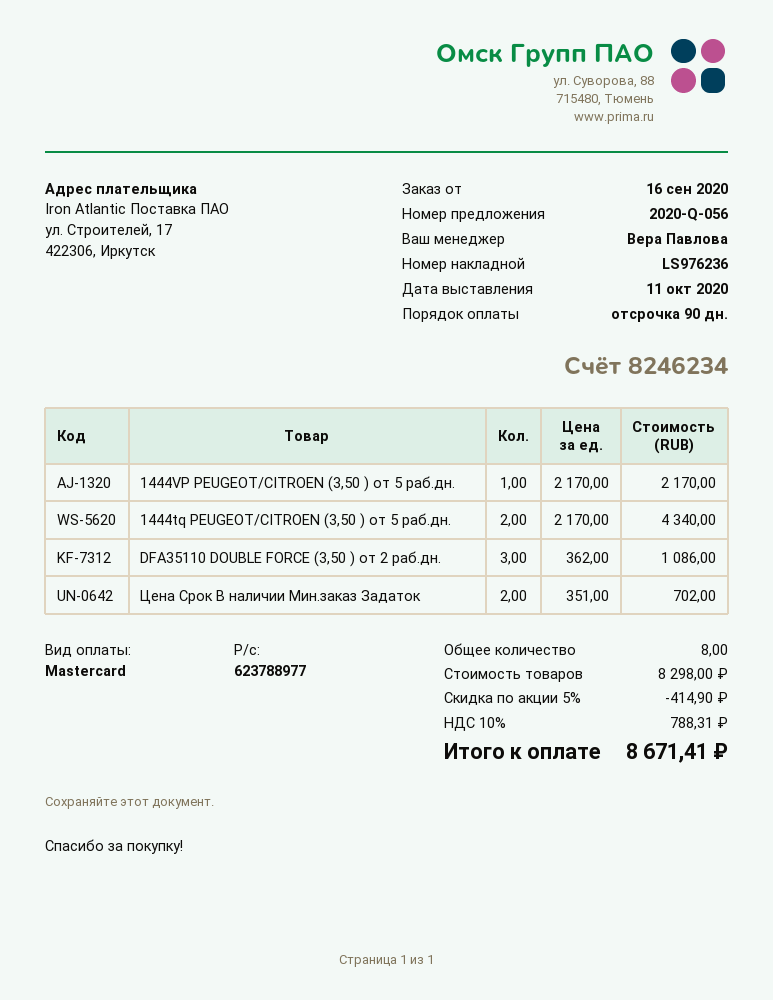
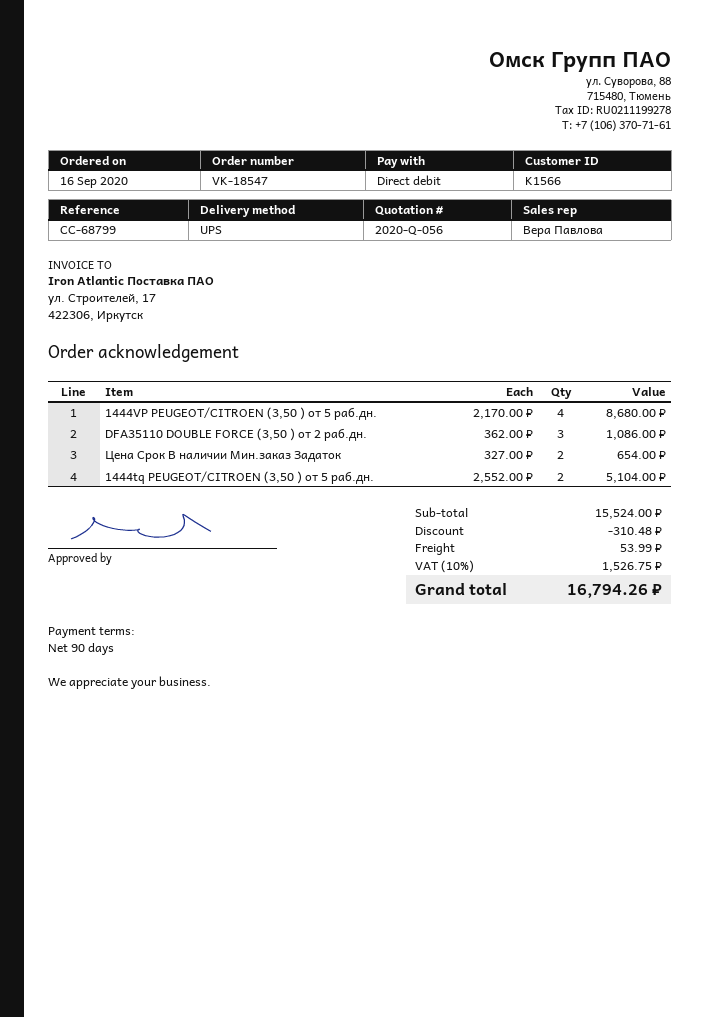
payment method: Mastercard -> direct debit
1444VP PEUGEOT/CITROEN (3,50 ) от 5 раб.дн.: 1 x 2170.00 = 2170.00 -> 4 x 2170.00 = 8680.00
1444tq PEUGEOT/CITROEN (3,50 ) от 5 раб.дн.: 2 x 2170.00 = 4340.00 -> 2 x 2552.00 = 5104.00
Цена Срок В наличии Мин.заказ Задаток: 2 x 351.00 = 702.00 -> 2 x 327.00 = 654.00
subtotal: 8298.00 -> 15524.00
discount: 414.90 -> 310.48
shipping: none -> 53.99
tax: 10% = 788.31 -> 10% = 1526.75
total: 8671.41 -> 16794.26

